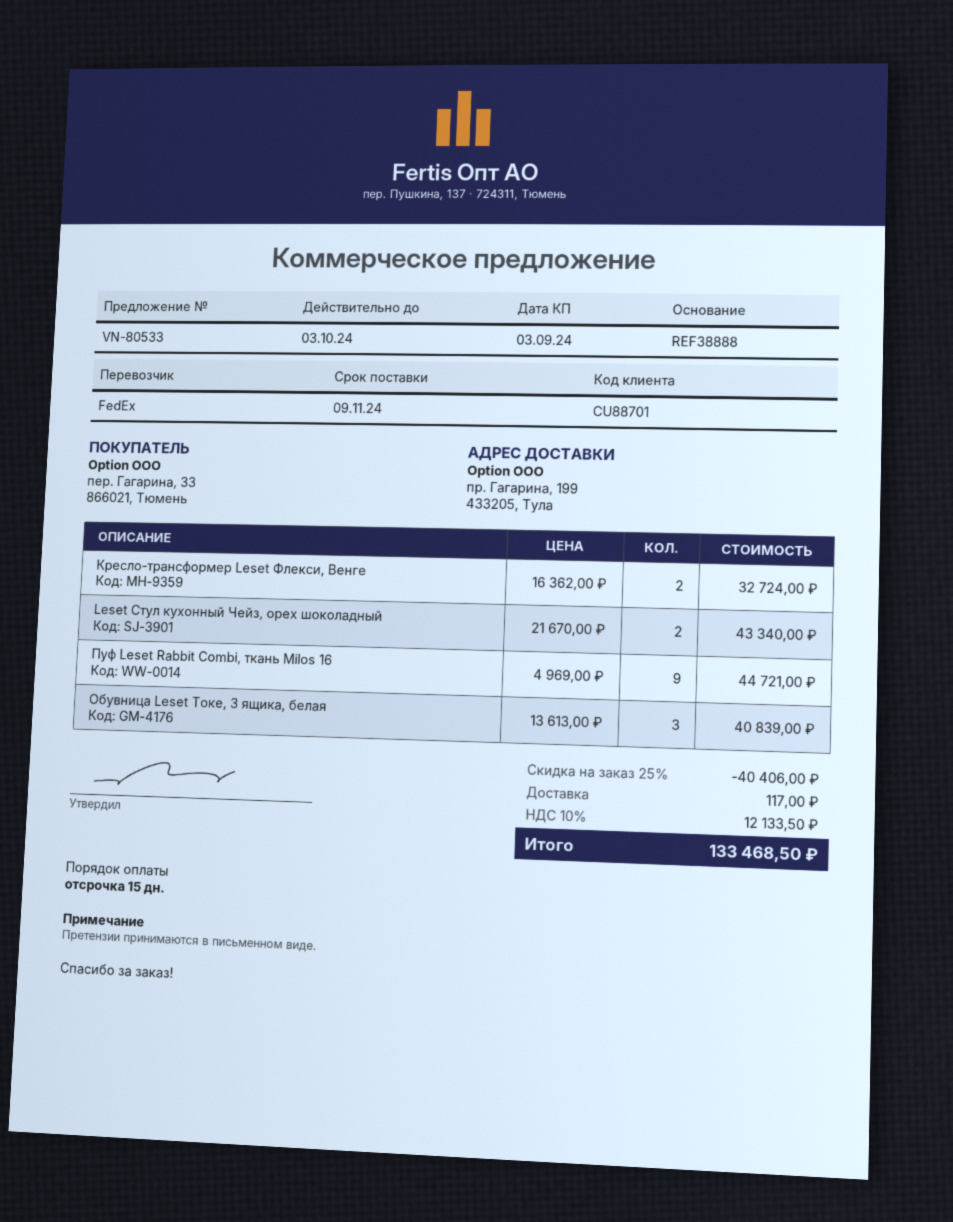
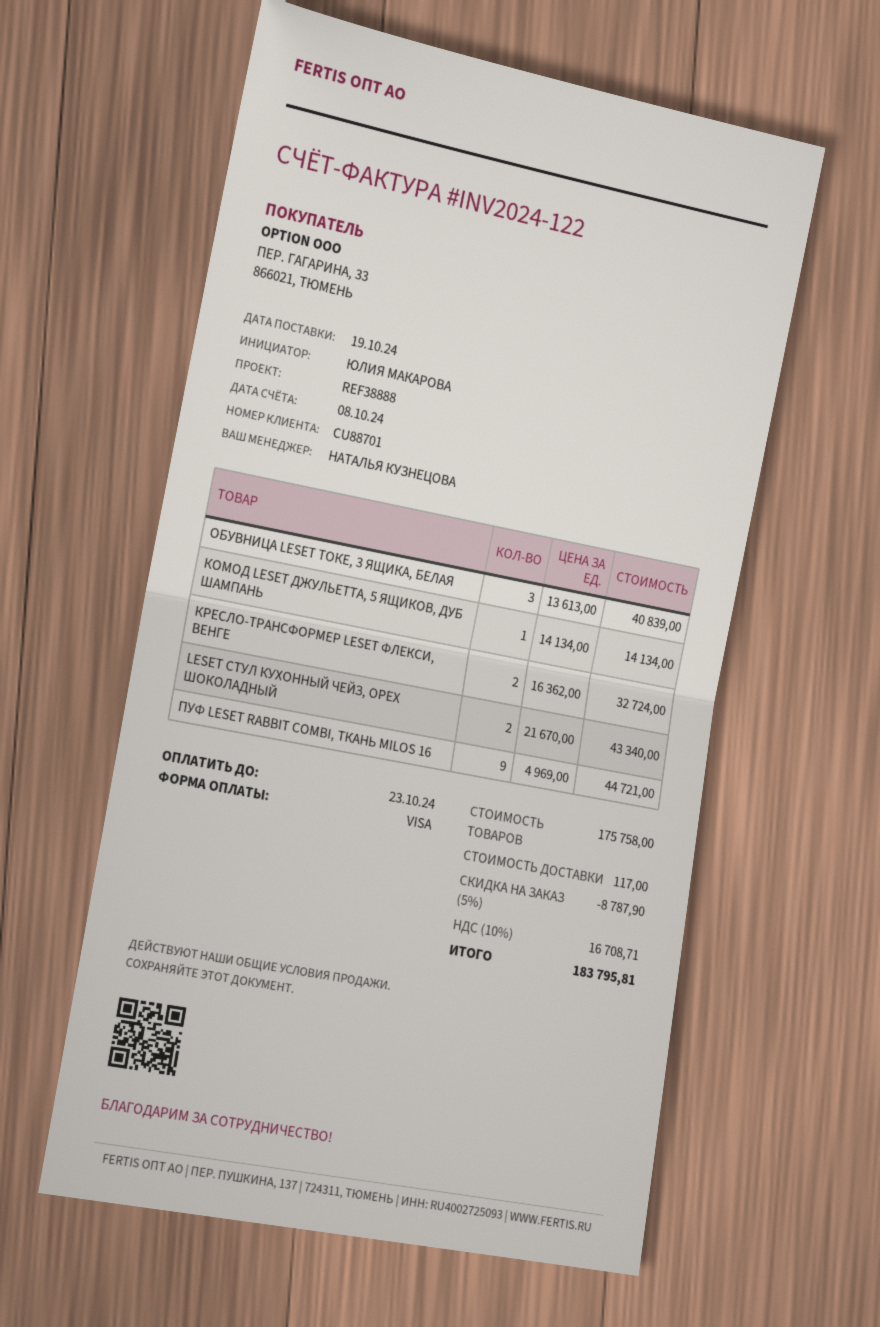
delivery date: 2024-11-09 -> 2024-10-19
КОМОД LESET ДЖУЛЬЕТТА, 5 ЯЩИКОВ, ДУБ ШАМПАНЬ: none -> 1 x 14134.00 = 14134.00
discount: 25% = 40406.00 -> 5% = 8787.90
tax: 10% = 12133.50 -> 10% = 16708.71
total: 133468.50 -> 183795.81

